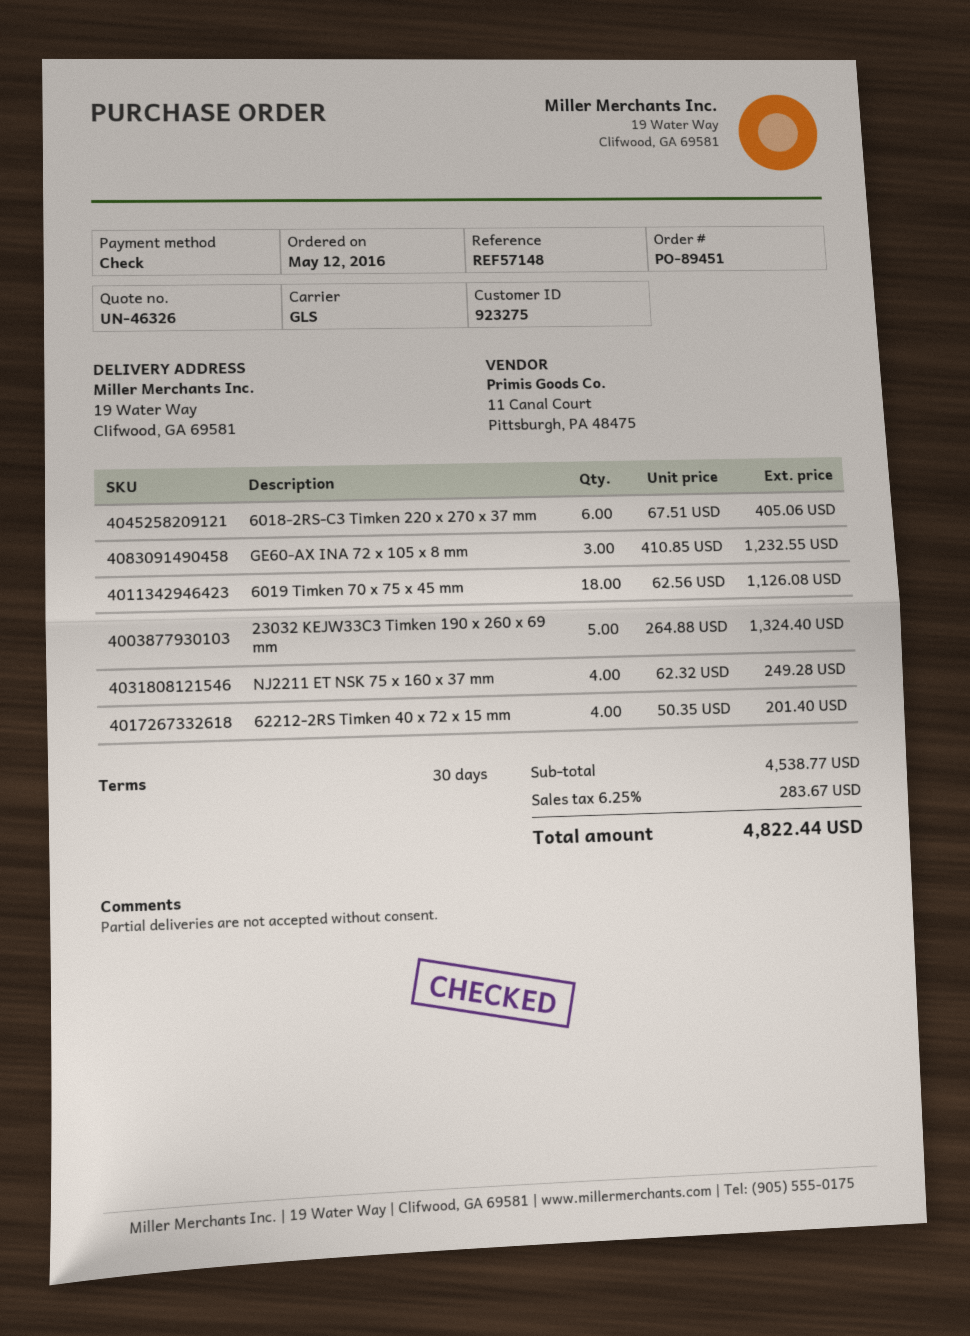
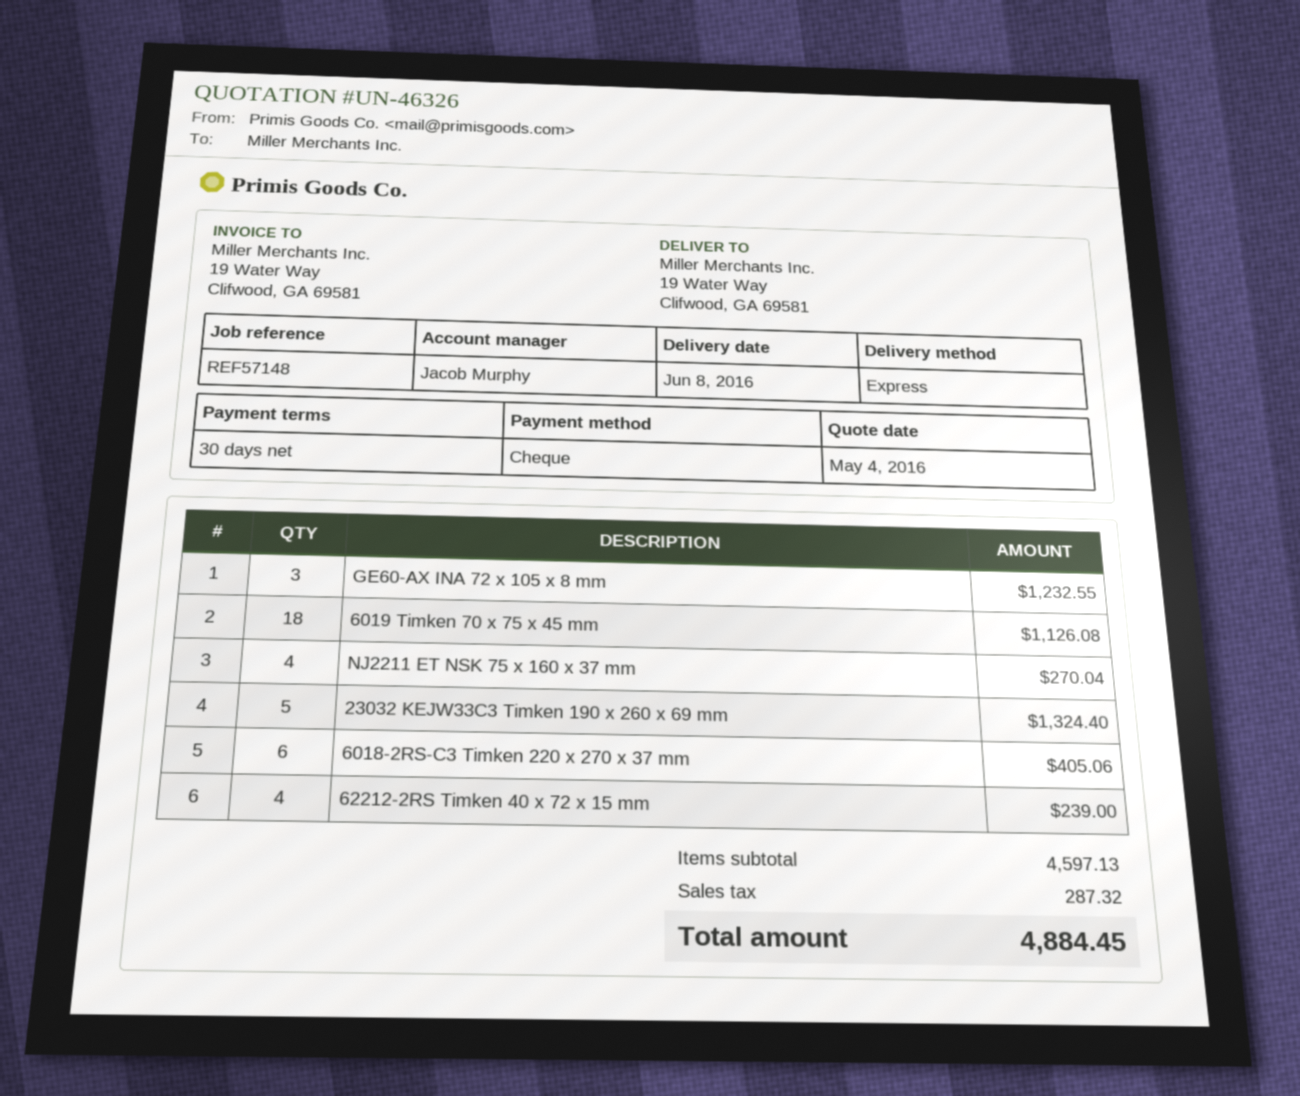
shipping method: GLS -> express
NJ2211 ET NSK 75 x 160 x 37 mm: 4 for 249.28 -> 4 for 270.04
62212-2RS Timken 40 x 72 x 15 mm: 4 for 201.40 -> 4 for 239.00
subtotal: 4538.77 -> 4597.13
tax: 283.67 -> 287.32
total: 4822.44 -> 4884.45

